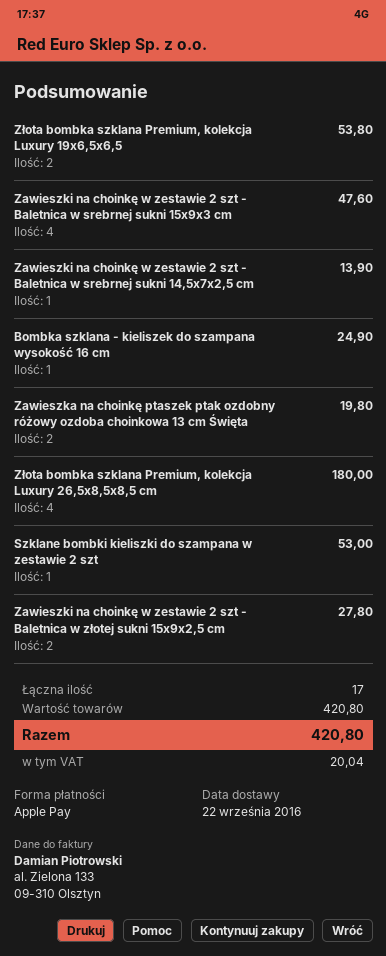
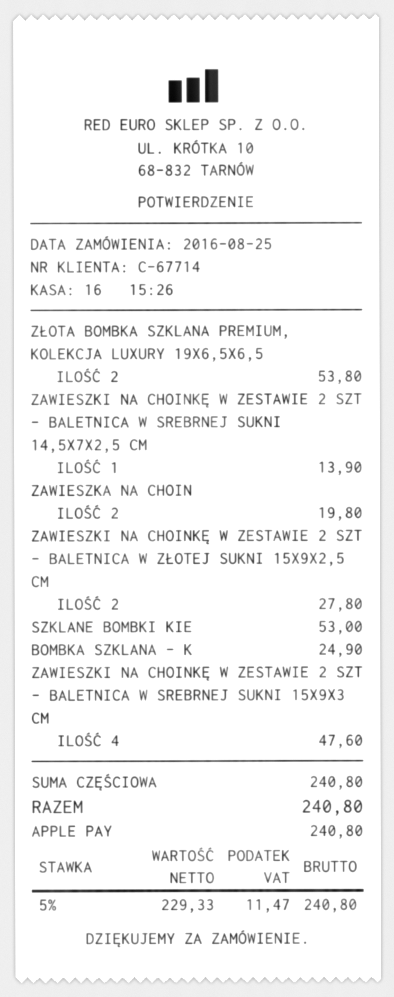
Złota bombka szklana Premium, kolekcja Luxury 26,5x8,5x8,5 cm: 4 for 180.00 -> none
subtotal: 420.80 -> 240.80
tax: 20.04 -> 11.47
total: 420.80 -> 240.80

